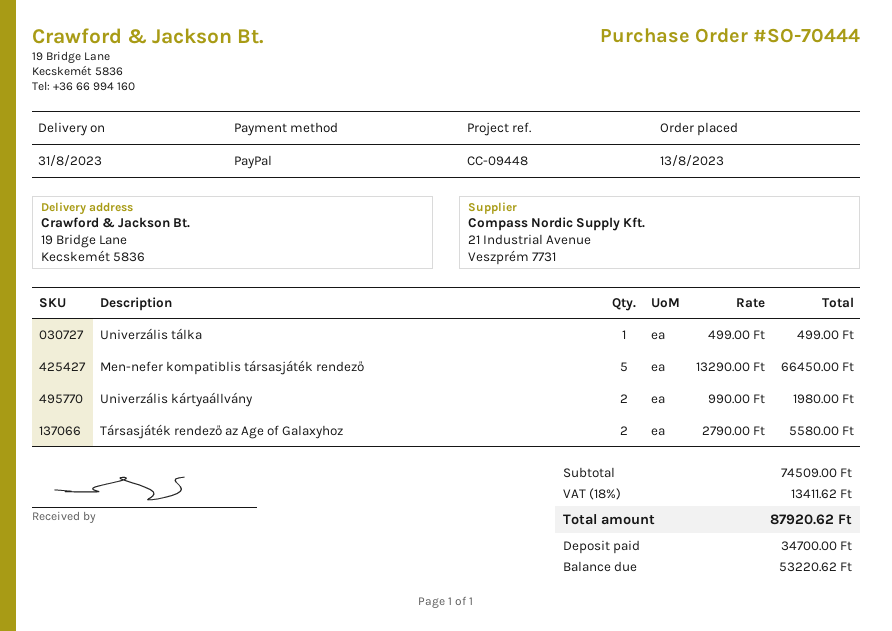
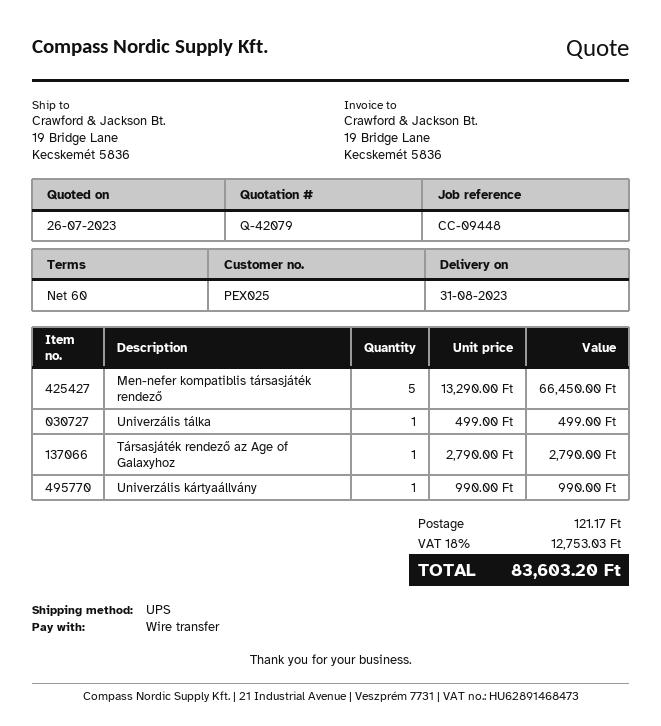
payment method: PayPal -> bank transfer
Univerzális kártyaállvány: 2 x 990.00 = 1980.00 -> 1 x 990.00 = 990.00
Társasjáték rendező az Age of Galaxyhoz: 2 x 2790.00 = 5580.00 -> 1 x 2790.00 = 2790.00
shipping: none -> 121.17
tax: 18% = 13411.62 -> 18% = 12753.03
total: 87920.62 -> 83603.20

